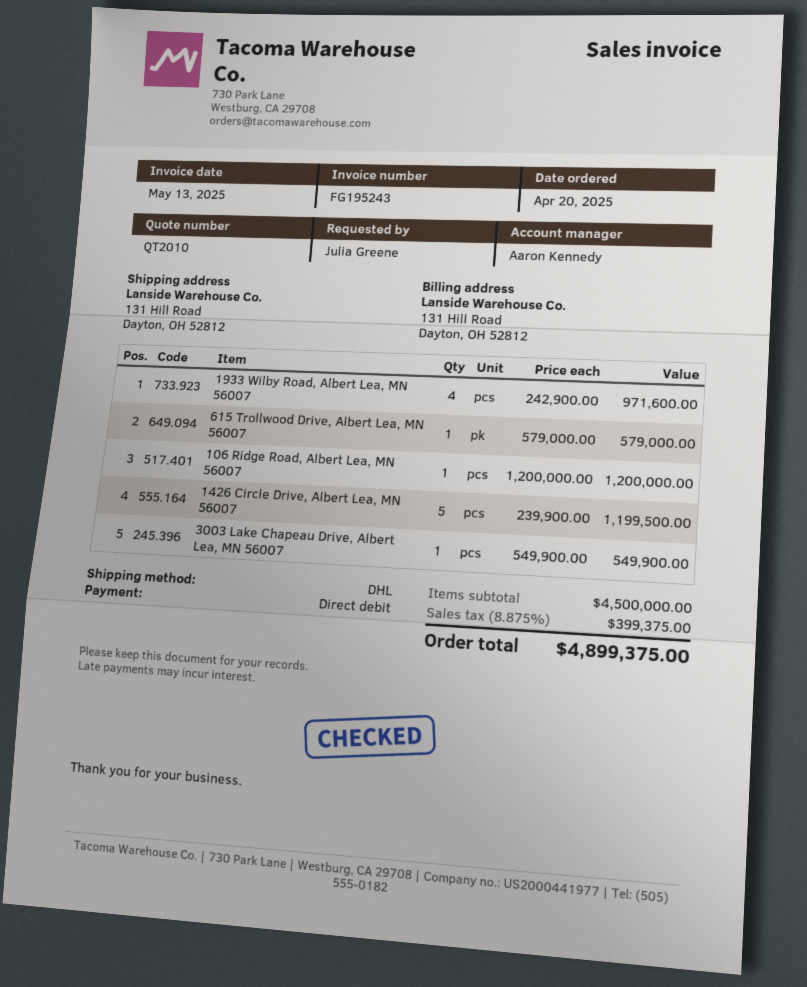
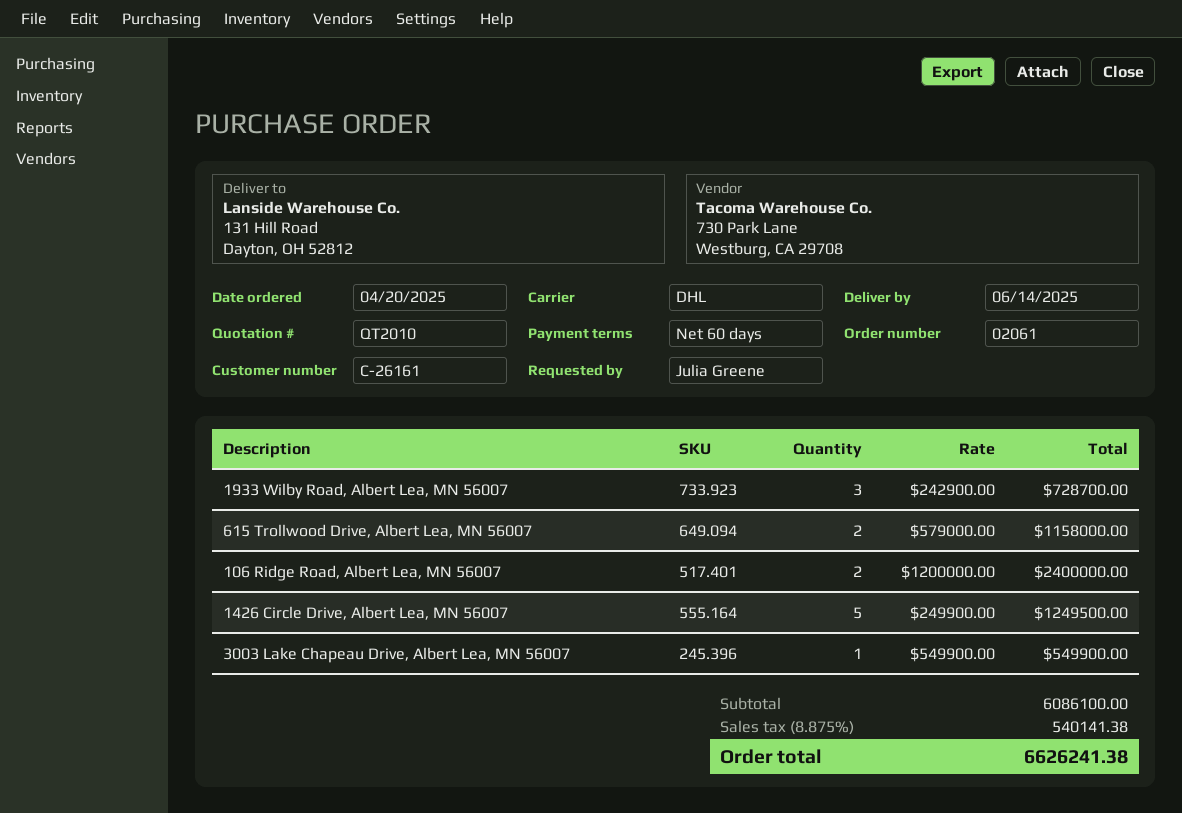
1933 Wilby Road, Albert Lea, MN 56007: 4 x 242900.00 = 971600.00 -> 3 x 242900.00 = 728700.00
615 Trollwood Drive, Albert Lea, MN 56007: 1 x 579000.00 = 579000.00 -> 2 x 579000.00 = 1158000.00
106 Ridge Road, Albert Lea, MN 56007: 1 x 1200000.00 = 1200000.00 -> 2 x 1200000.00 = 2400000.00
1426 Circle Drive, Albert Lea, MN 56007: 5 x 239900.00 = 1199500.00 -> 5 x 249900.00 = 1249500.00
subtotal: 4500000.00 -> 6086100.00
tax: 8.875% = 399375.00 -> 8.875% = 540141.38
total: 4899375.00 -> 6626241.38

